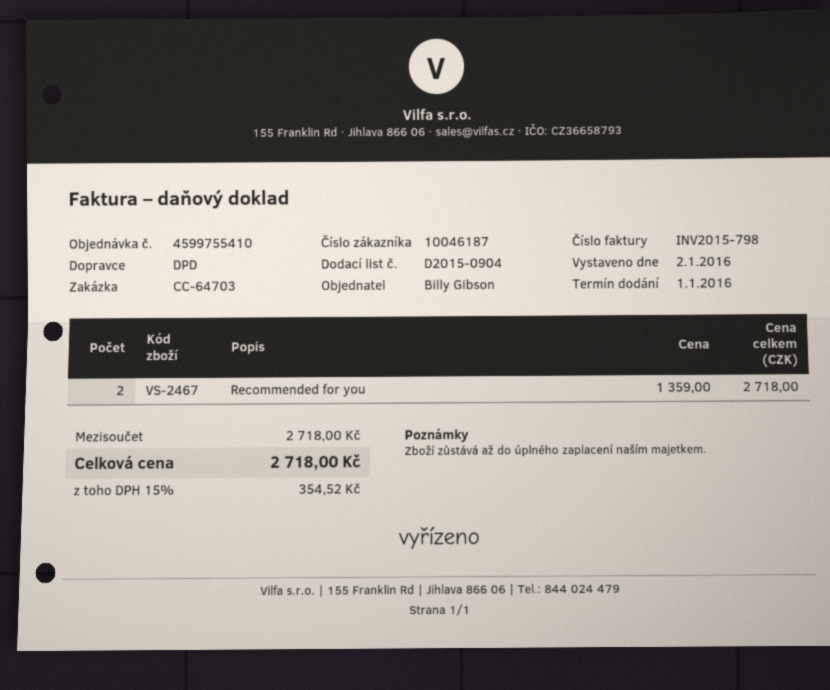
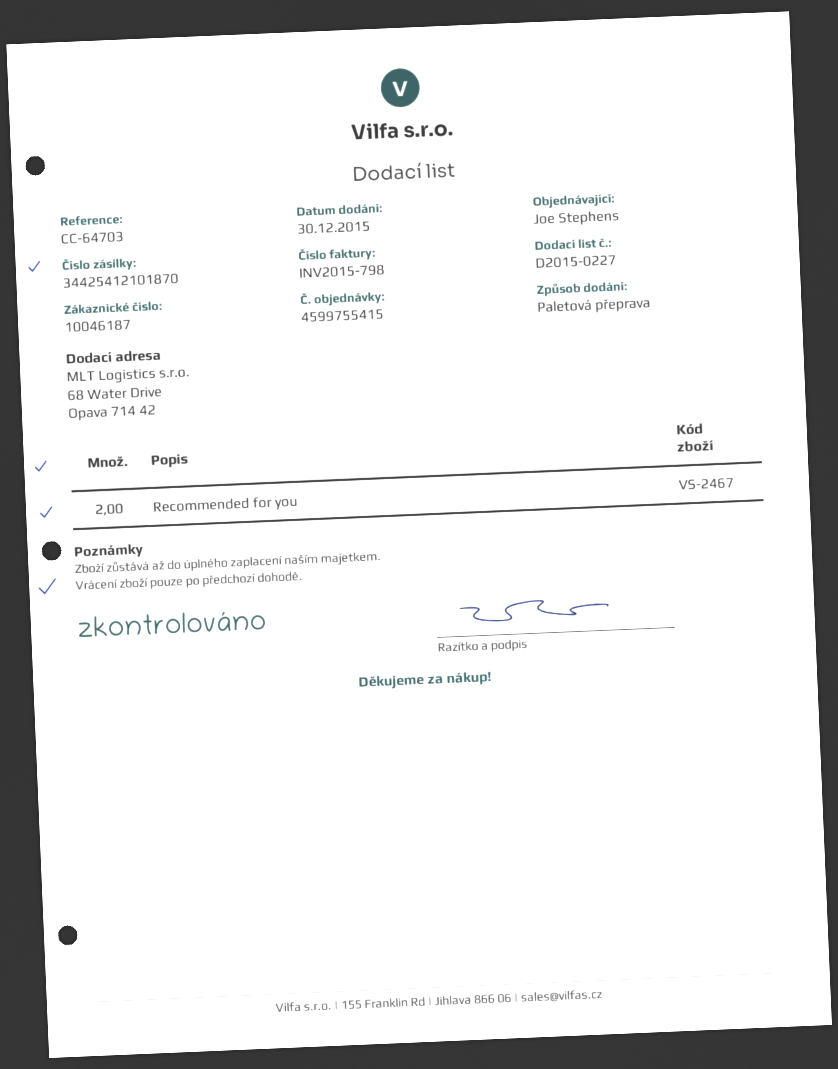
order number: 4599755410 -> 4599755415
delivery note number: D2015-0904 -> D2015-0227
delivery date: 2016-01-01 -> 2015-12-30
ordered by: Billy Gibson -> Joe Stephens
shipping method: DPD -> pallet freight

